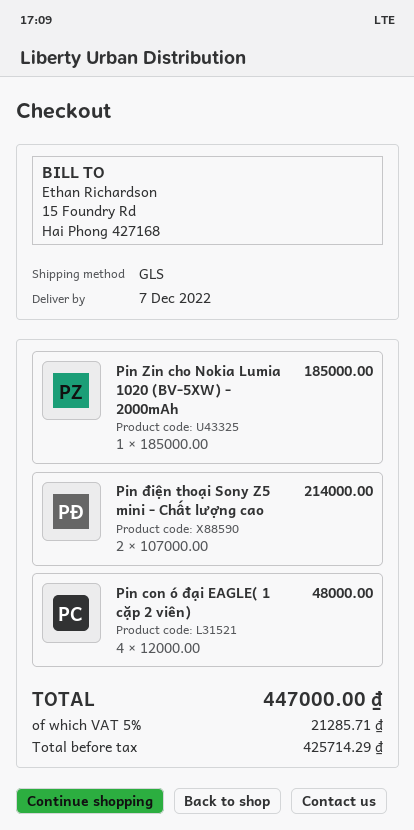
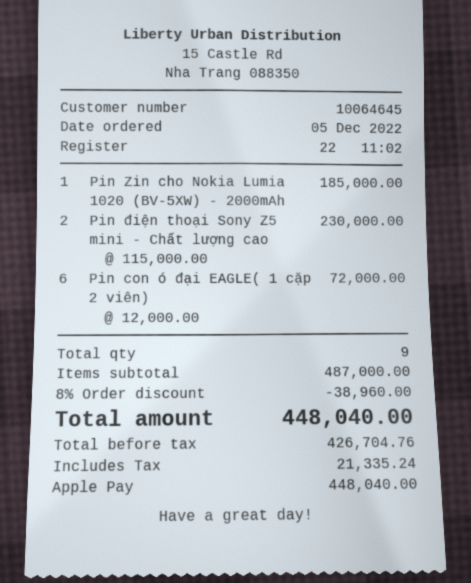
Pin điện thoại Sony Z5 mini - Chất lượng cao: 2 x 107000.00 = 214000.00 -> 2 x 115000.00 = 230000.00
Pin con ó đại EAGLE( 1 cặp 2 viên): 4 x 12000.00 = 48000.00 -> 6 x 12000.00 = 72000.00
discount: none -> 8% = 38960.00
net: 425714.29 -> 426704.76
tax: 21285.71 -> 21335.24
total: 447000.00 -> 448040.00

